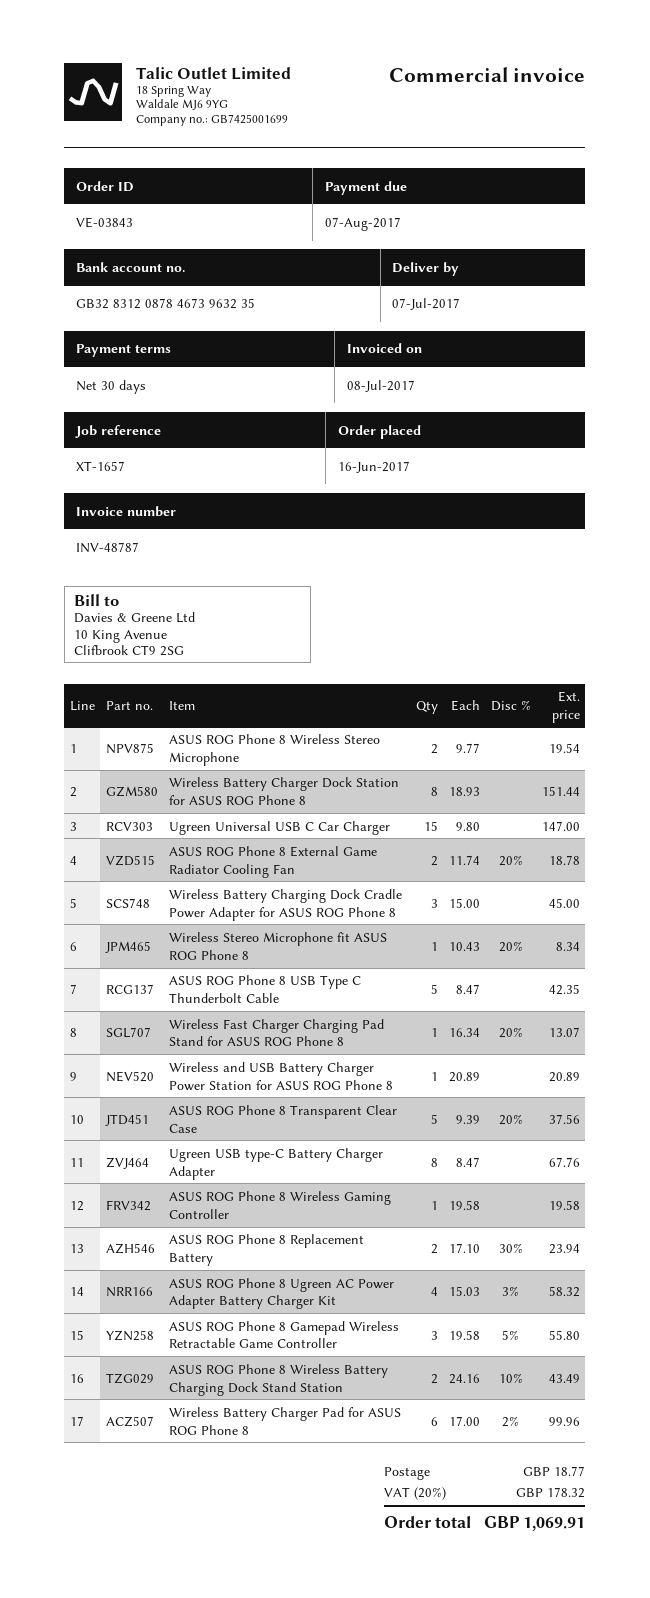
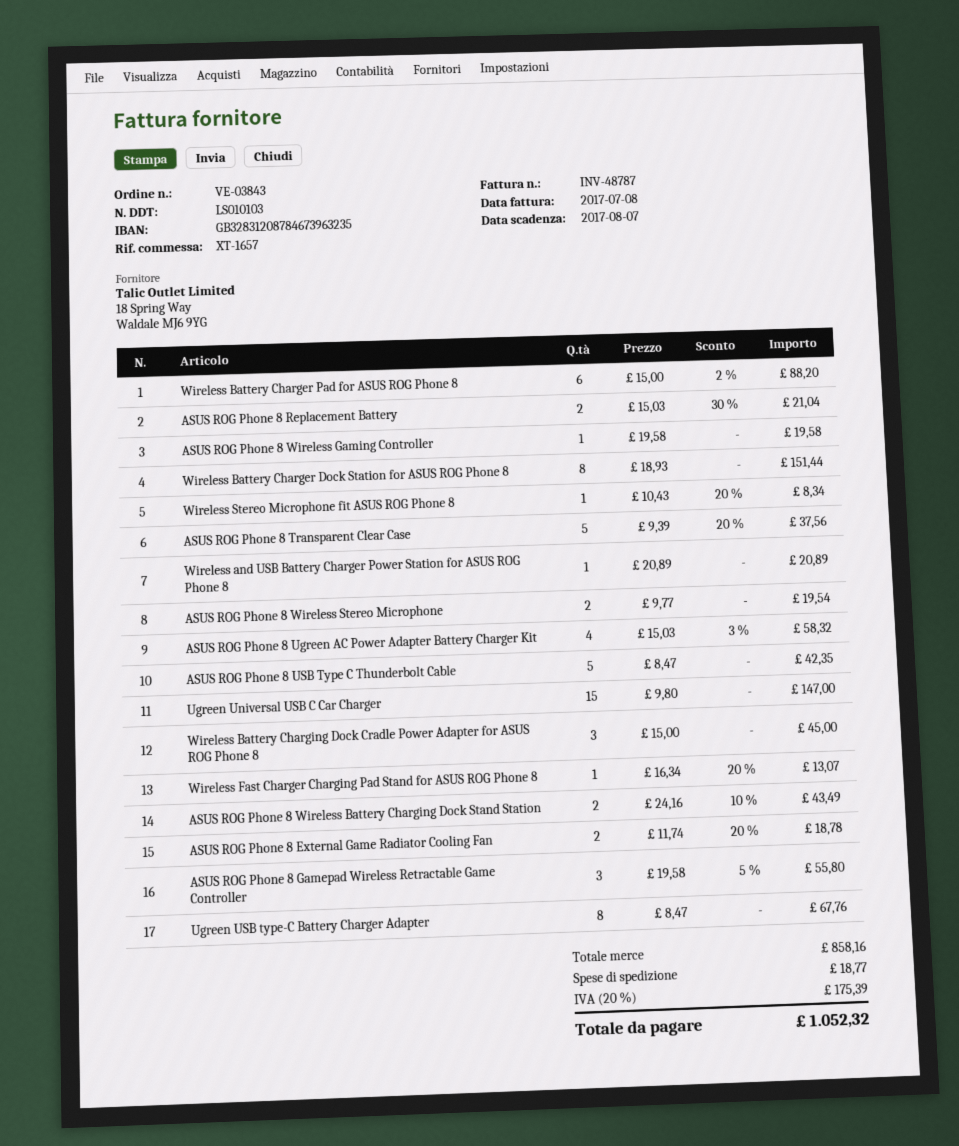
ASUS ROG Phone 8 Replacement Battery: 2 x 17.10 - 30% = 23.94 -> 2 x 15.03 - 30% = 21.04
Wireless Battery Charger Pad for ASUS ROG Phone 8: 6 x 17.00 - 2% = 99.96 -> 6 x 15.00 - 2% = 88.20
tax: 20% = 178.32 -> 20% = 175.39
total: 1069.91 -> 1052.32

